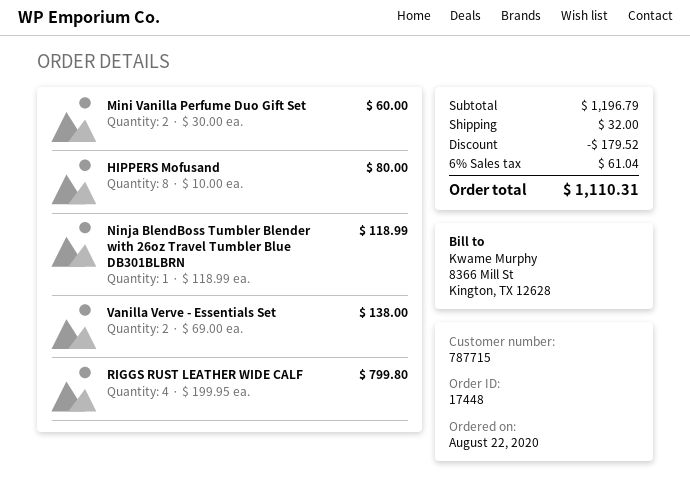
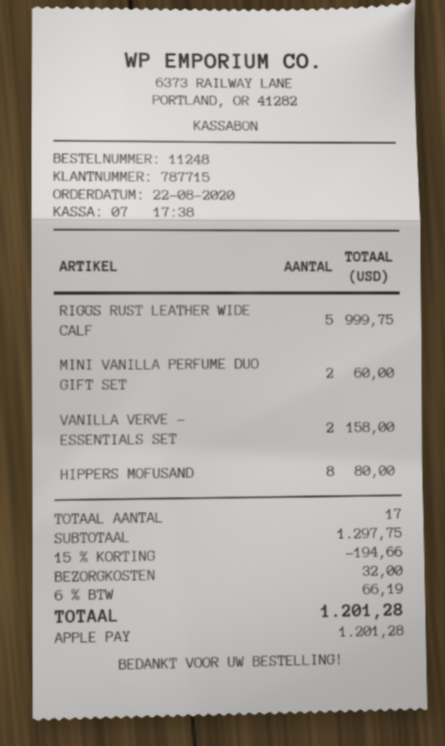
order number: 17448 -> 11248
Ninja BlendBoss Tumbler Blender with 26oz Travel Tumbler Blue DB301BLBRN: 1 for 118.99 -> none
Vanilla Verve - Essentials Set: 2 for 138.00 -> 2 for 158.00
RIGGS RUST LEATHER WIDE CALF: 4 for 799.80 -> 5 for 999.75
subtotal: 1196.79 -> 1297.75
discount: 179.52 -> 194.66
tax: 6% = 61.04 -> 6% = 66.19
total: 1110.31 -> 1201.28

